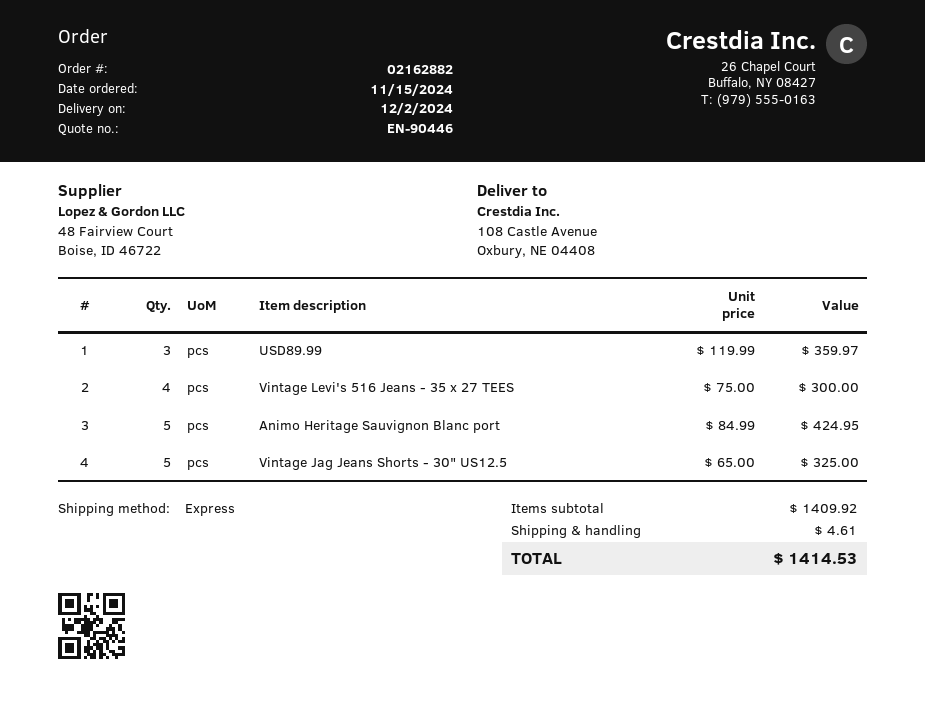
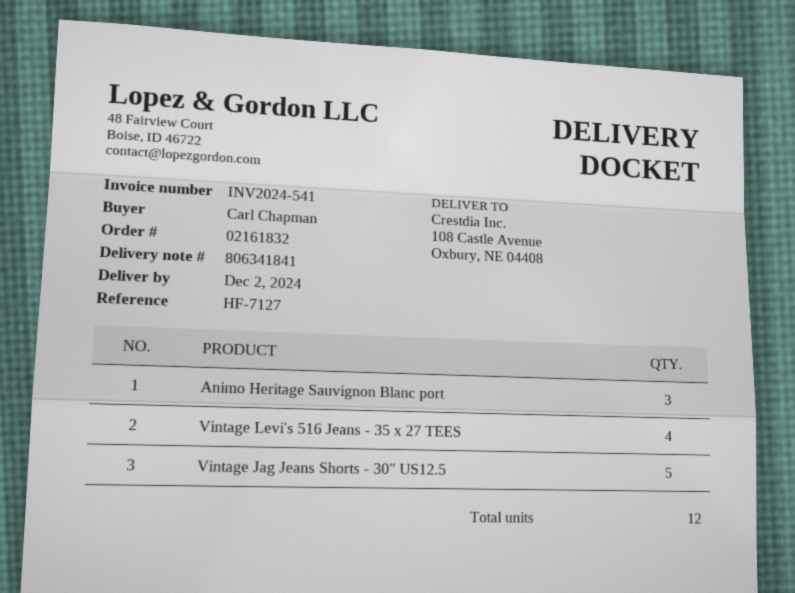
order number: 02162882 -> 02161832
USD89.99: 3 -> none
Animo Heritage Sauvignon Blanc port: 5 -> 3

